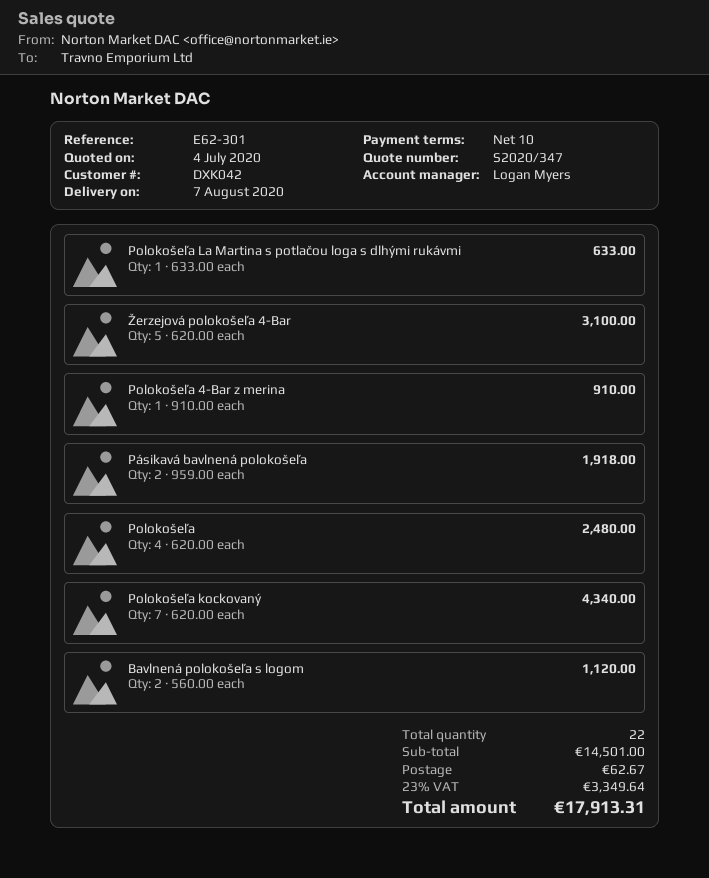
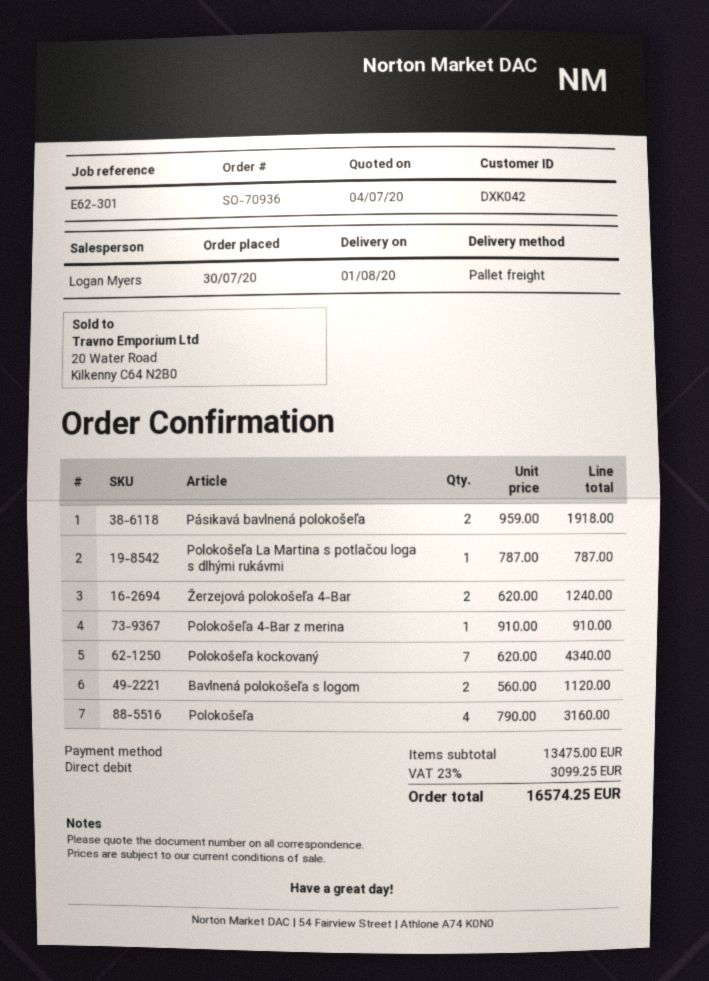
delivery date: 2020-08-07 -> 2020-08-01
Polokošeľa La Martina s potlačou loga s dlhými rukávmi: 1 x 633.00 = 633.00 -> 1 x 787.00 = 787.00
Žerzejová polokošeľa 4-Bar: 5 x 620.00 = 3100.00 -> 2 x 620.00 = 1240.00
Polokošeľa: 4 x 620.00 = 2480.00 -> 4 x 790.00 = 3160.00
subtotal: 14501.00 -> 13475.00
shipping: 62.67 -> none
tax: 23% = 3349.64 -> 23% = 3099.25
total: 17913.31 -> 16574.25

